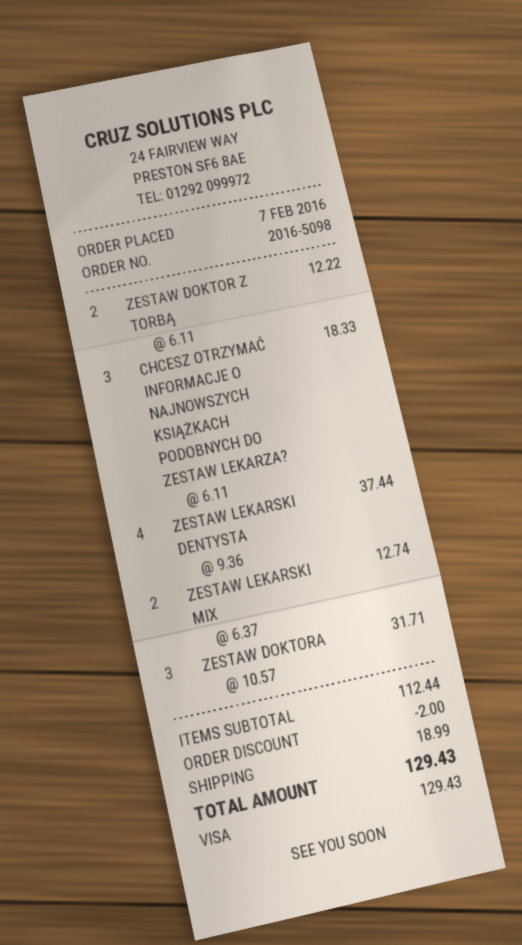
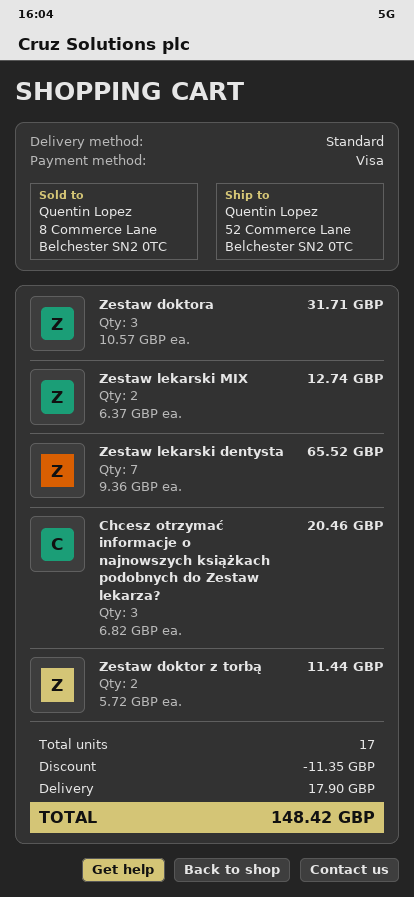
ZESTAW DOKTOR Z TORBĄ: 2 x 6.11 = 12.22 -> 2 x 5.72 = 11.44
CHCESZ OTRZYMAĆ INFORMACJE O NAJNOWSZYCH KSIĄŻKACH PODOBNYCH DO ZESTAW LEKARZA?: 3 x 6.11 = 18.33 -> 3 x 6.82 = 20.46
ZESTAW LEKARSKI DENTYSTA: 4 x 9.36 = 37.44 -> 7 x 9.36 = 65.52
discount: 2.00 -> 11.35
shipping: 18.99 -> 17.90
total: 129.43 -> 148.42

